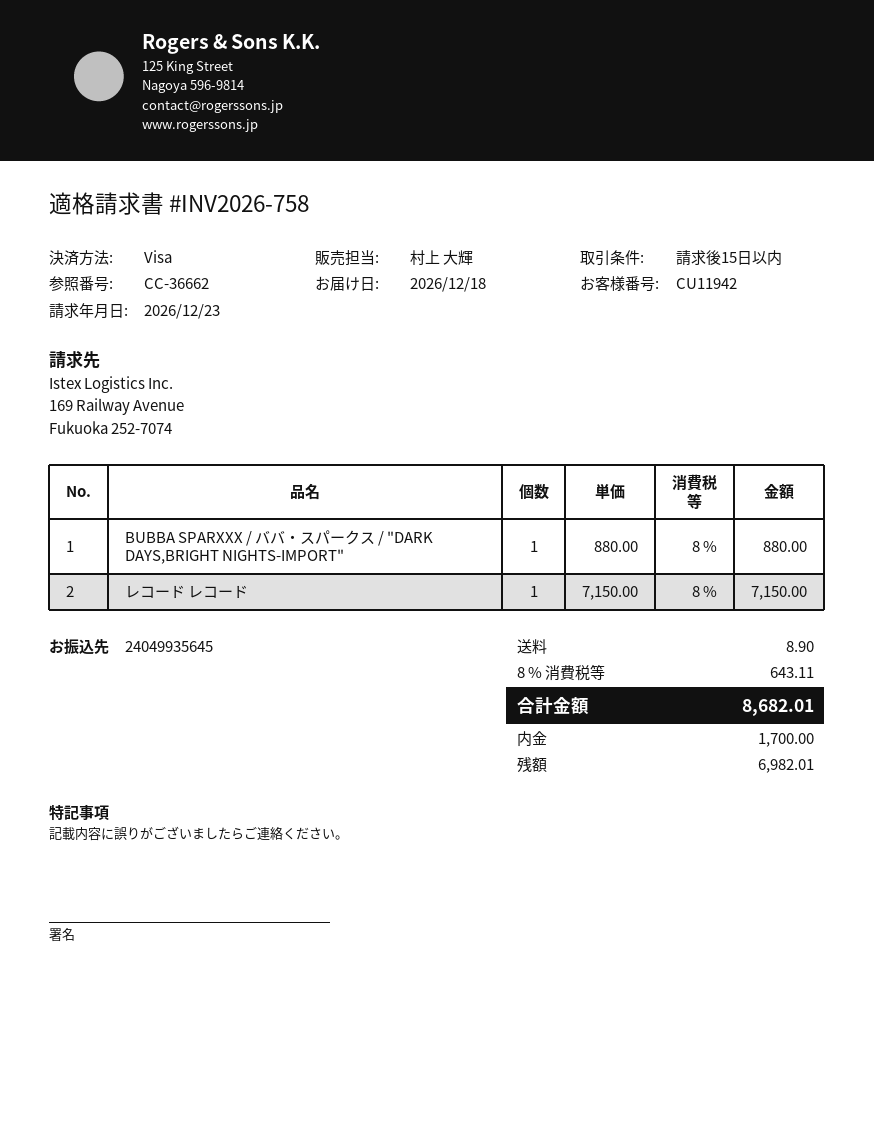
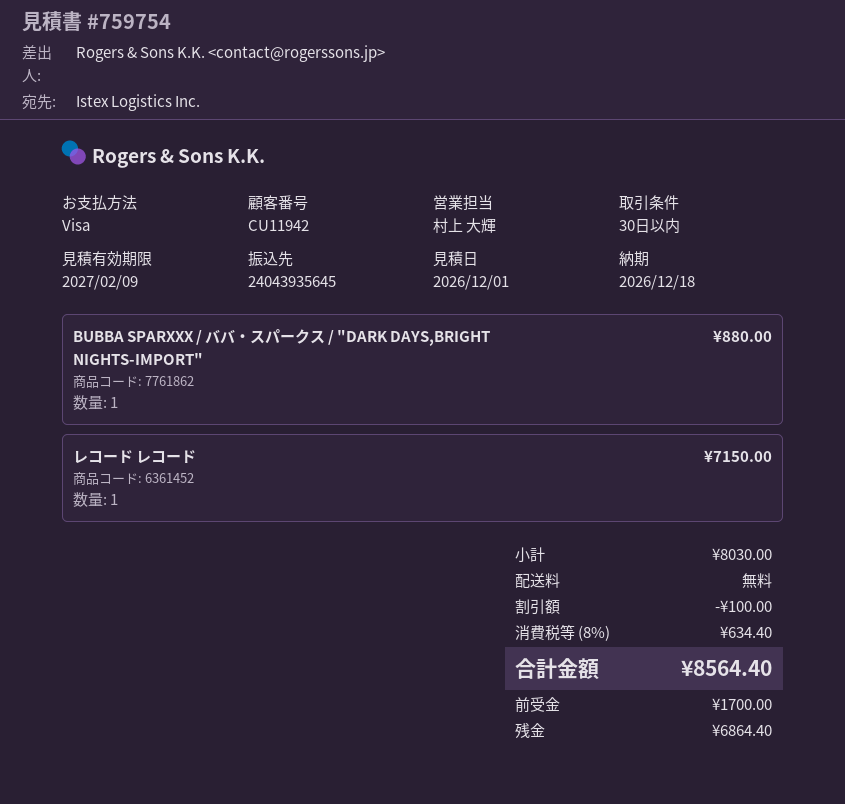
payment terms: 15 days -> 30 days
bank account: 24049935645 -> 24043935645
discount: none -> 100.00
shipping: 8.90 -> 0.00
tax: 8% = 643.11 -> 8% = 634.40
total: 8682.01 -> 8564.40
balance: 6982.01 -> 6864.40

